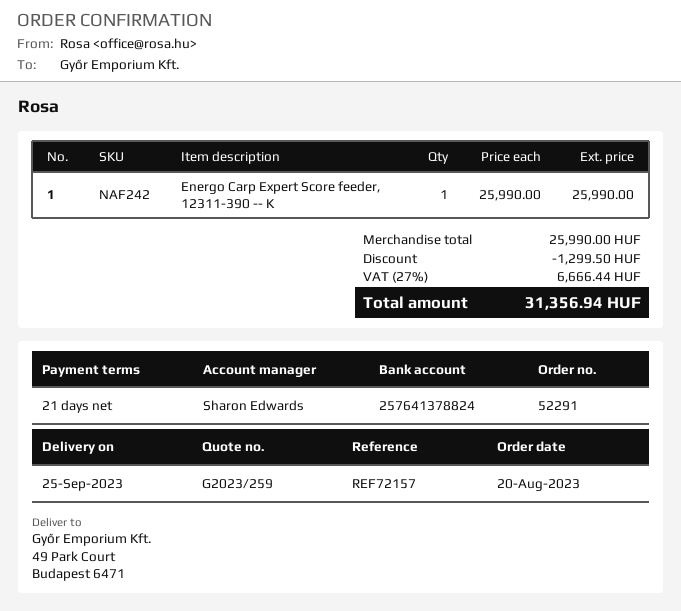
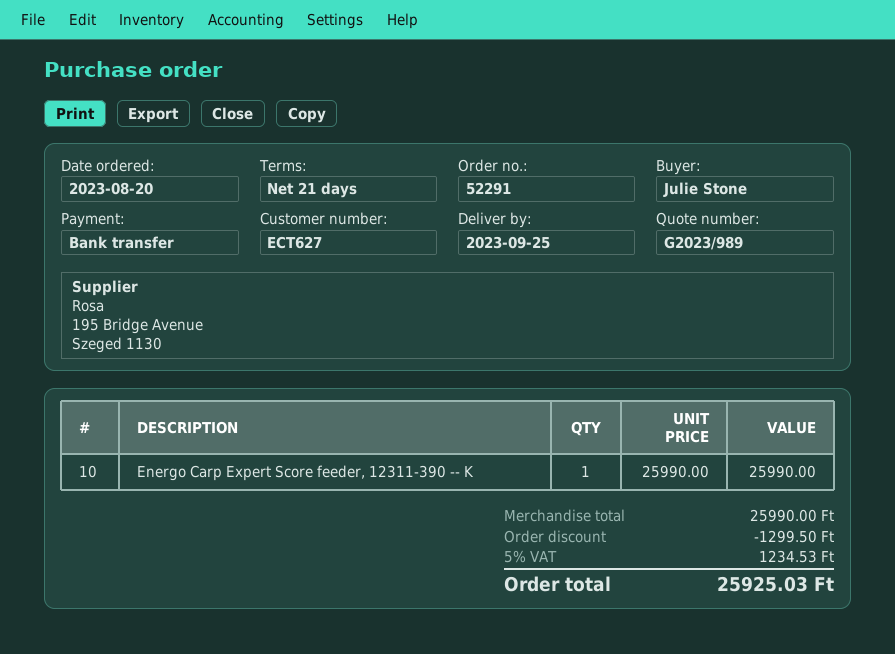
quote number: G2023/259 -> G2023/989
tax: 27% = 6666.44 -> 5% = 1234.53
total: 31356.94 -> 25925.03

